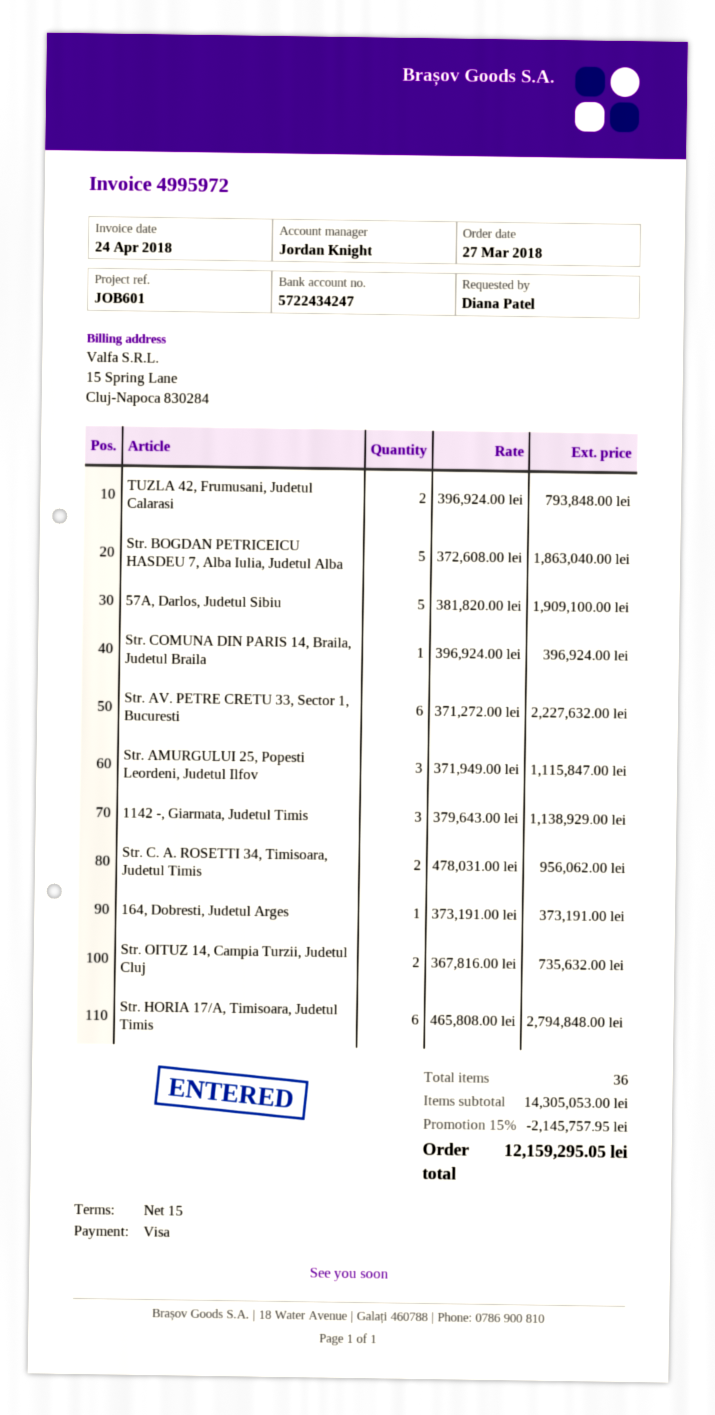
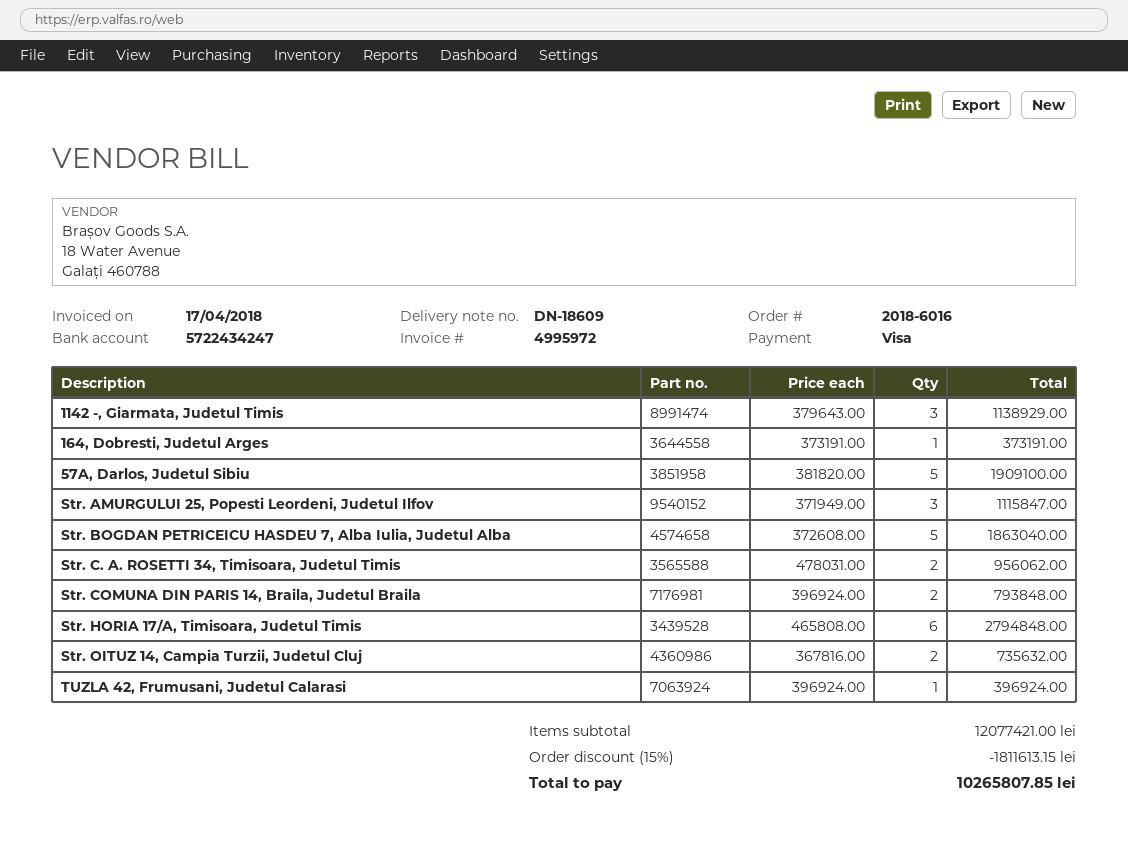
invoice date: 2018-04-24 -> 2018-04-17
TUZLA 42, Frumusani, Judetul Calarasi: 2 x 396924.00 = 793848.00 -> 1 x 396924.00 = 396924.00
Str. COMUNA DIN PARIS 14, Braila, Judetul Braila: 1 x 396924.00 = 396924.00 -> 2 x 396924.00 = 793848.00
Str. AV. PETRE CRETU 33, Sector 1, Bucuresti: 6 x 371272.00 = 2227632.00 -> none
subtotal: 14305053.00 -> 12077421.00
discount: 15% = 2145757.95 -> 15% = 1811613.15
total: 12159295.05 -> 10265807.85

